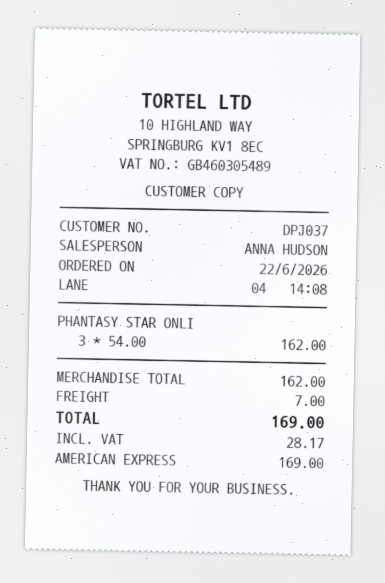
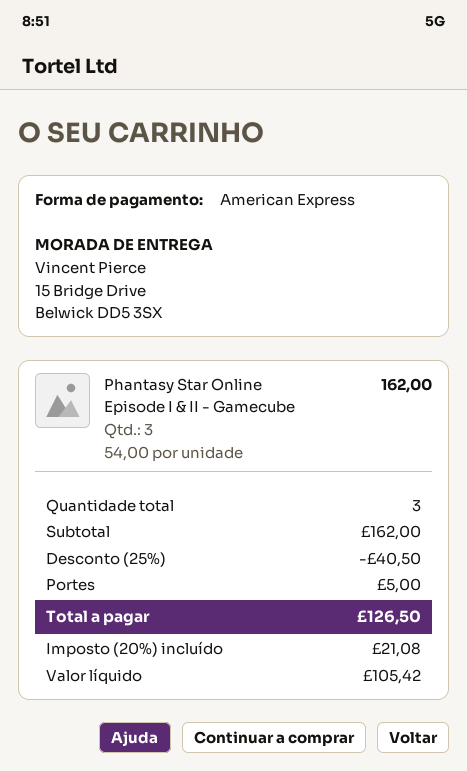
discount: none -> 25% = 40.50
shipping: 7.00 -> 5.00
tax: 28.17 -> 21.08
total: 169.00 -> 126.50

